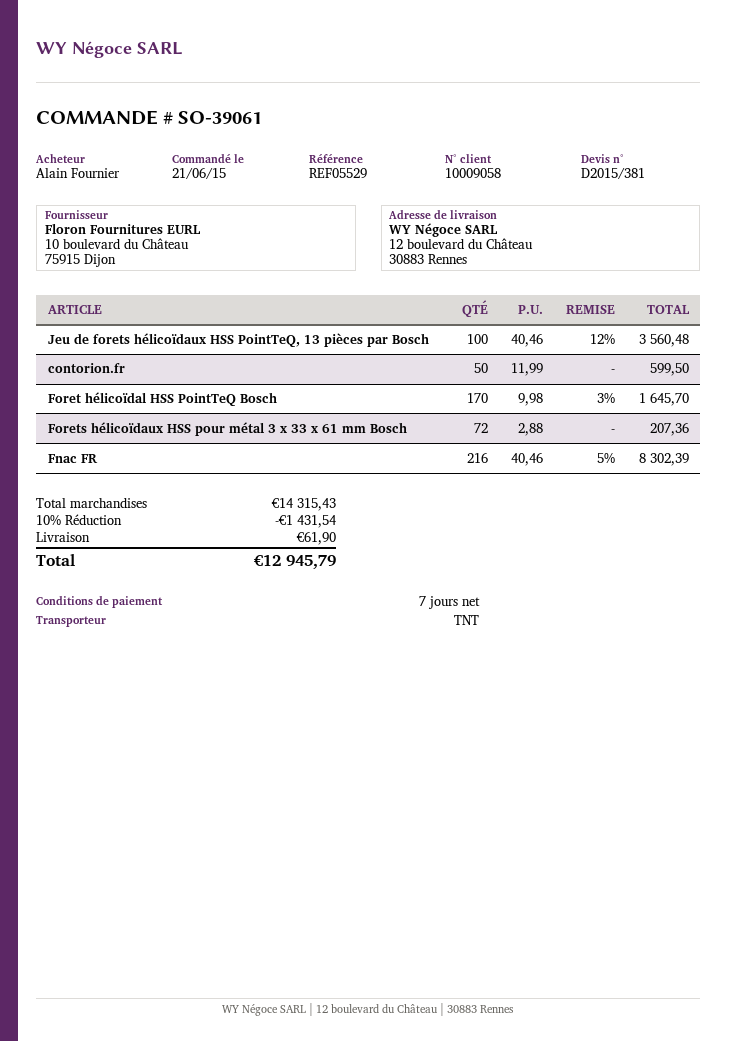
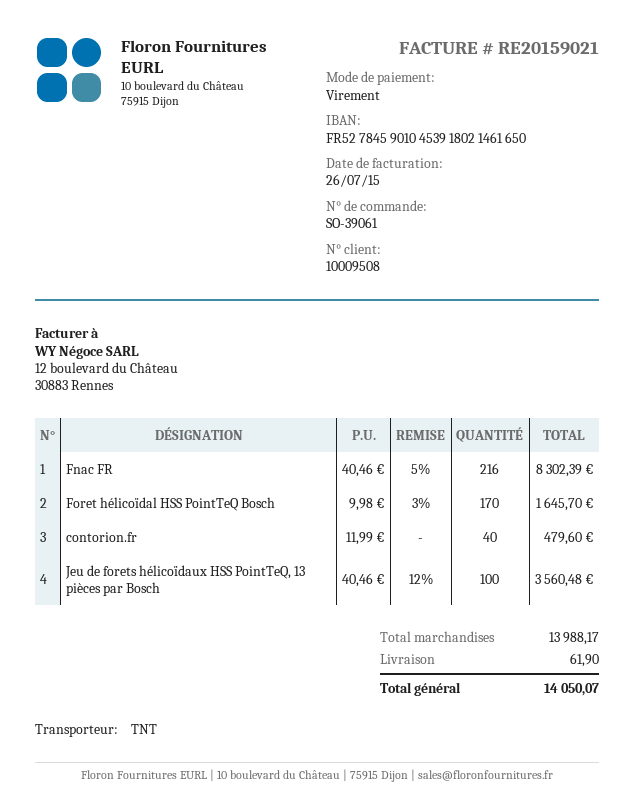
customer number: 10009058 -> 10009508
contorion.fr: 50 x 11.99 = 599.50 -> 40 x 11.99 = 479.60
Forets hélicoïdaux HSS pour métal 3 x 33 x 61 mm Bosch: 72 x 2.88 = 207.36 -> none
subtotal: 14315.43 -> 13988.17
discount: 10% = 1431.54 -> none
total: 12945.79 -> 14050.07

